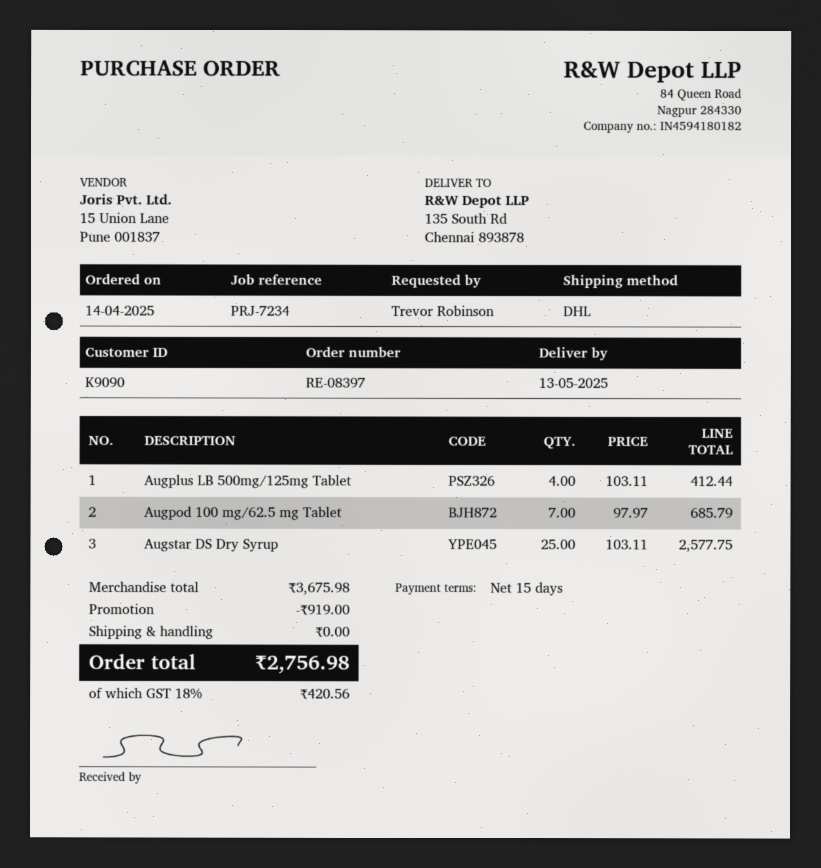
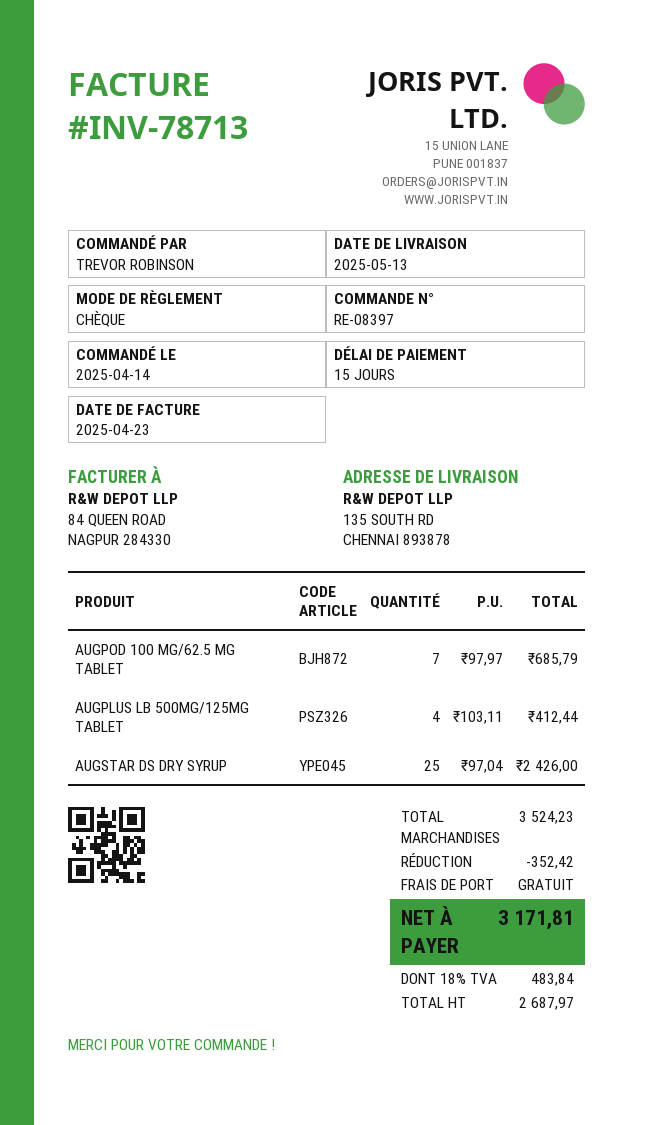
Augstar DS Dry Syrup: 25 x 103.11 = 2577.75 -> 25 x 97.04 = 2426.00
subtotal: 3675.98 -> 3524.23
discount: 919.00 -> 352.42
tax: 18% = 420.56 -> 18% = 483.84
total: 2756.98 -> 3171.81

